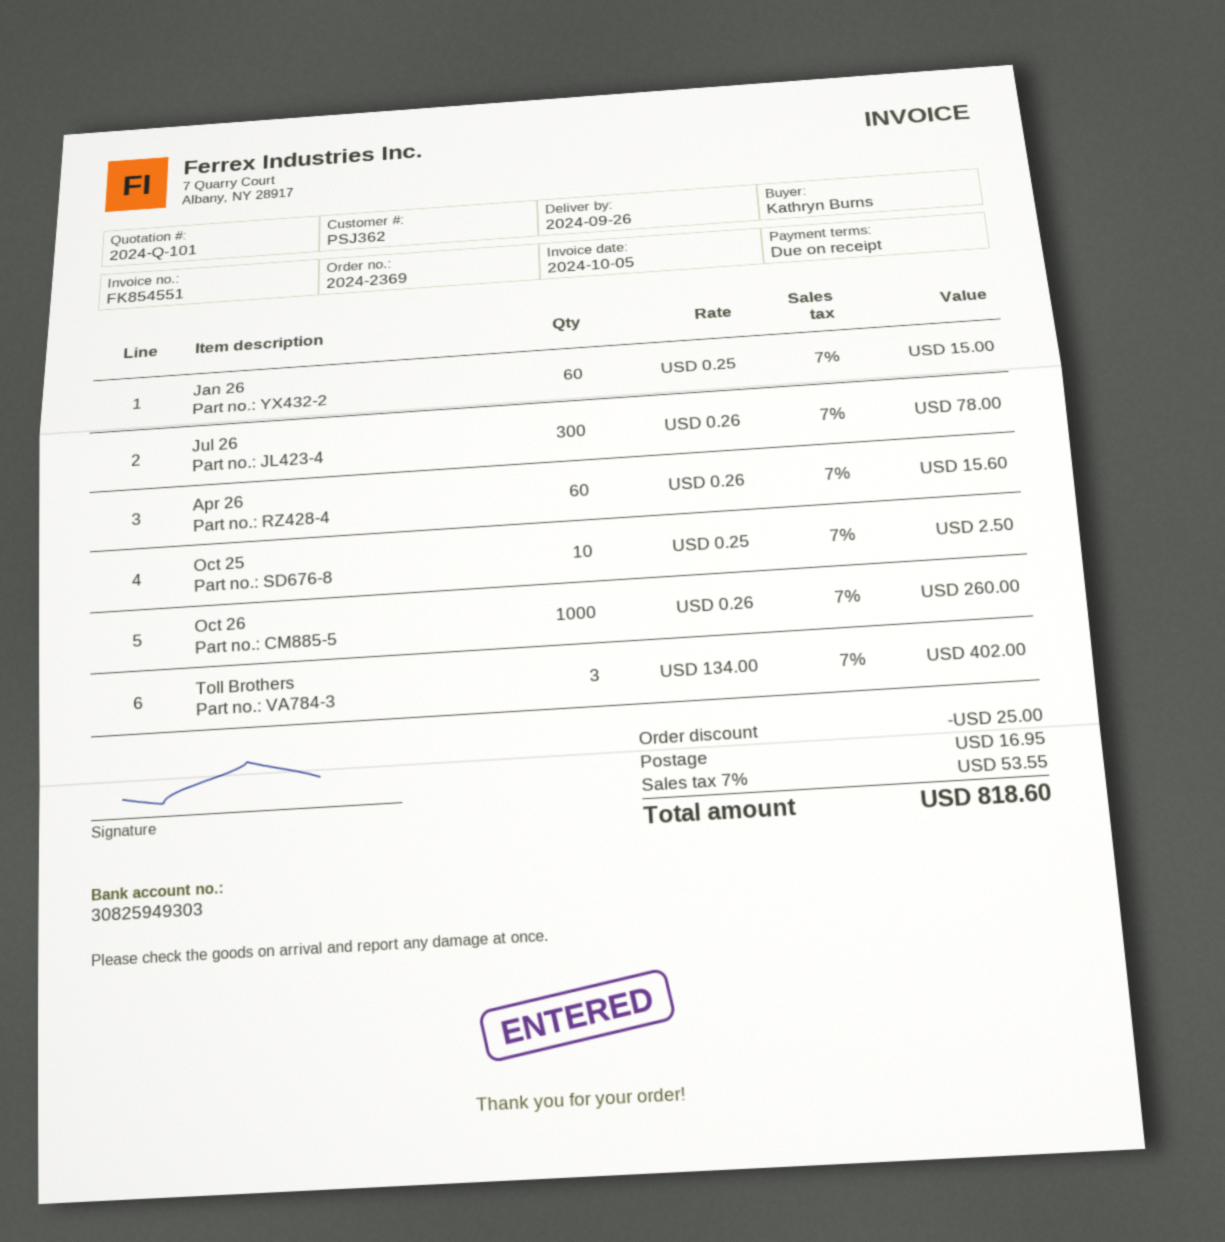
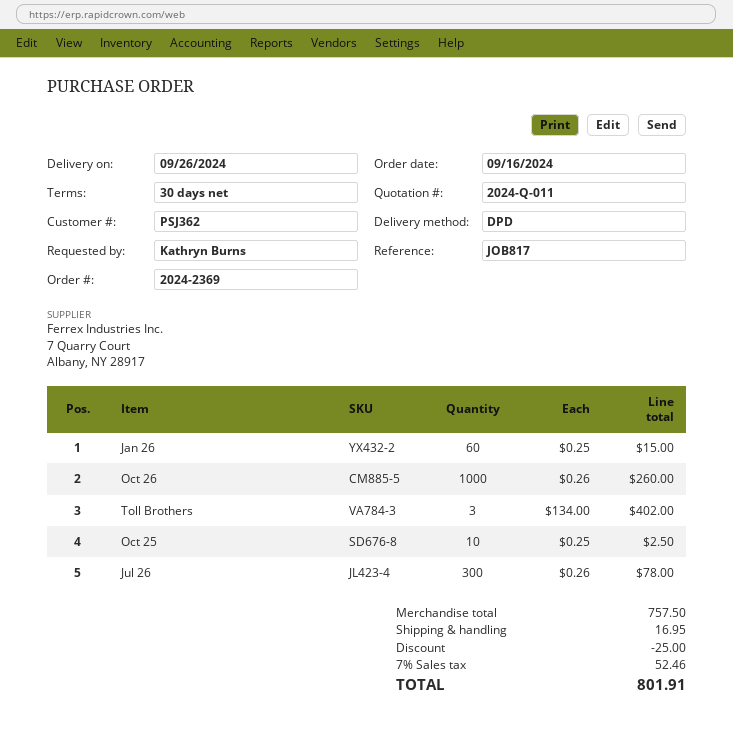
quote number: 2024-Q-101 -> 2024-Q-011
payment terms: on receipt -> 30 days
Apr 26: 60 x 0.26 = 15.60 -> none
tax: 7% = 53.55 -> 7% = 52.46
total: 818.60 -> 801.91

